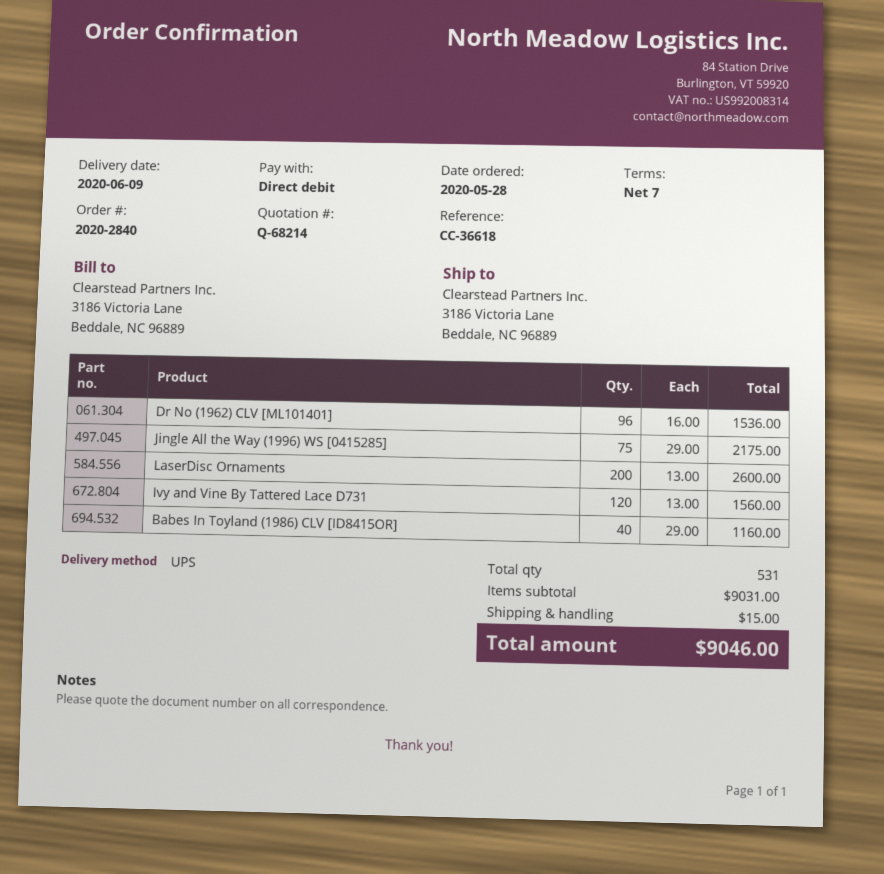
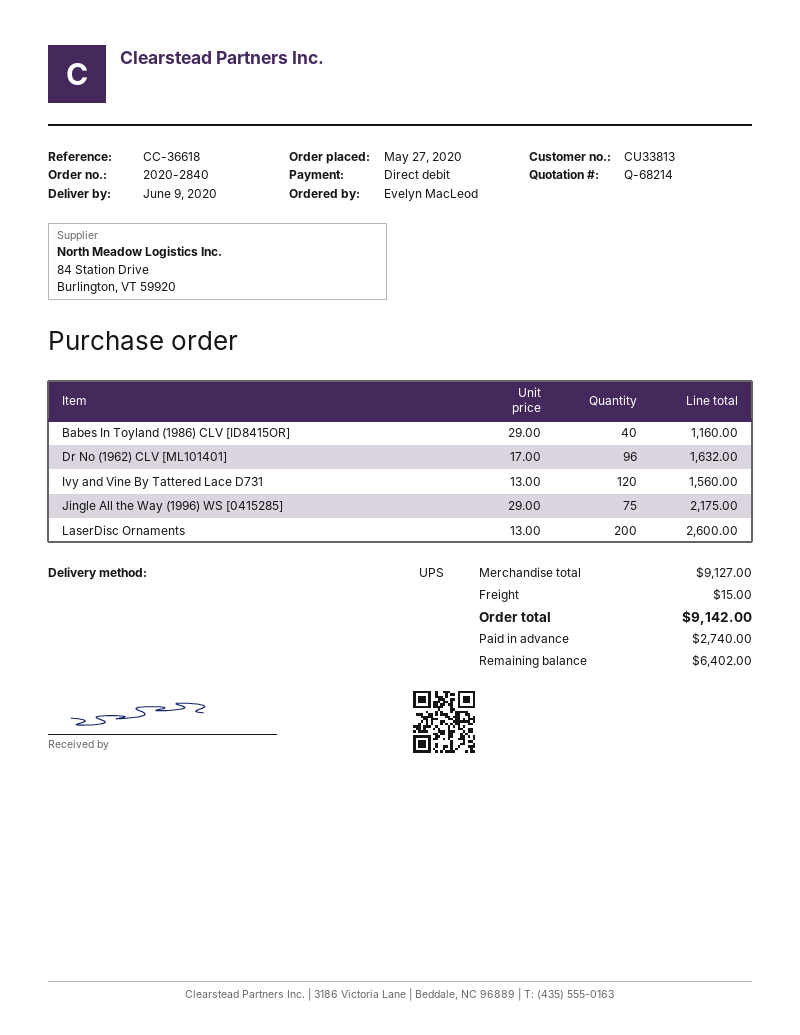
order date: 2020-05-28 -> 2020-05-27
Dr No (1962) CLV [ML101401]: 96 x 16.00 = 1536.00 -> 96 x 17.00 = 1632.00
subtotal: 9031.00 -> 9127.00
total: 9046.00 -> 9142.00

